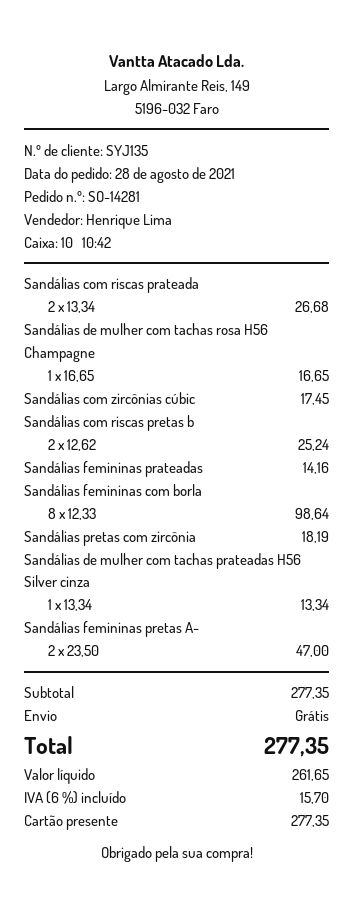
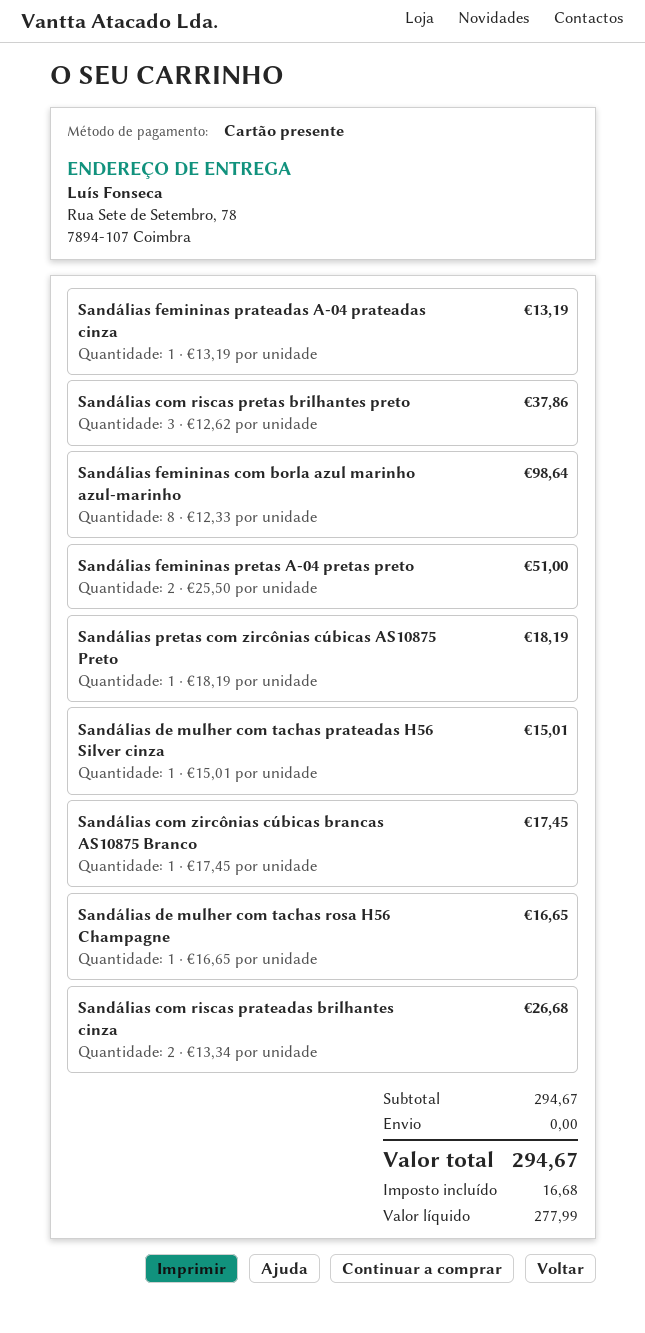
Sandálias com riscas pretas b: 2 x 12.62 = 25.24 -> 3 x 12.62 = 37.86
Sandálias femininas prateadas: 1 x 14.16 = 14.16 -> 1 x 13.19 = 13.19
Sandálias de mulher com tachas prateadas H56 Silver cinza: 1 x 13.34 = 13.34 -> 1 x 15.01 = 15.01
Sandálias femininas pretas A-: 2 x 23.50 = 47.00 -> 2 x 25.50 = 51.00
subtotal: 277.35 -> 294.67
net: 261.65 -> 277.99
tax: 15.70 -> 16.68
total: 277.35 -> 294.67

